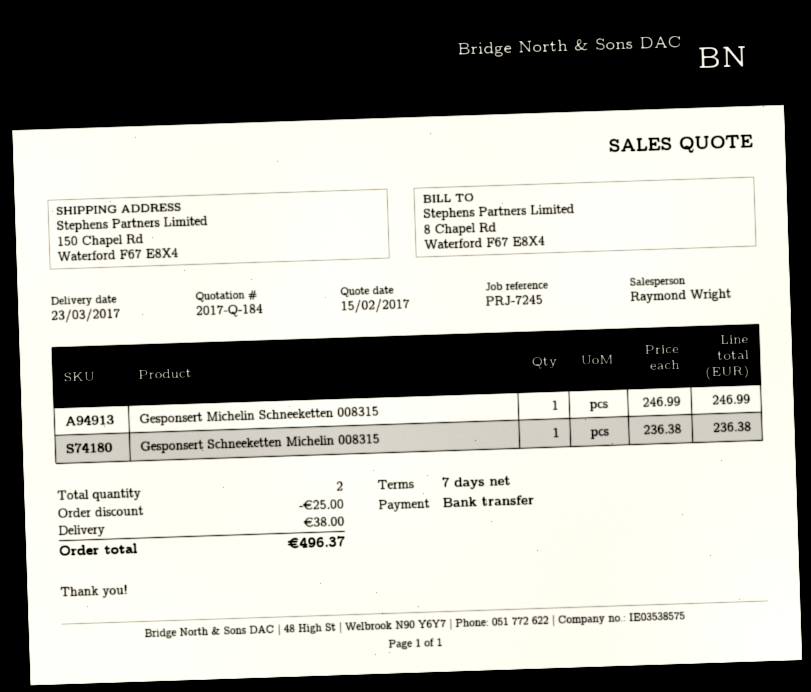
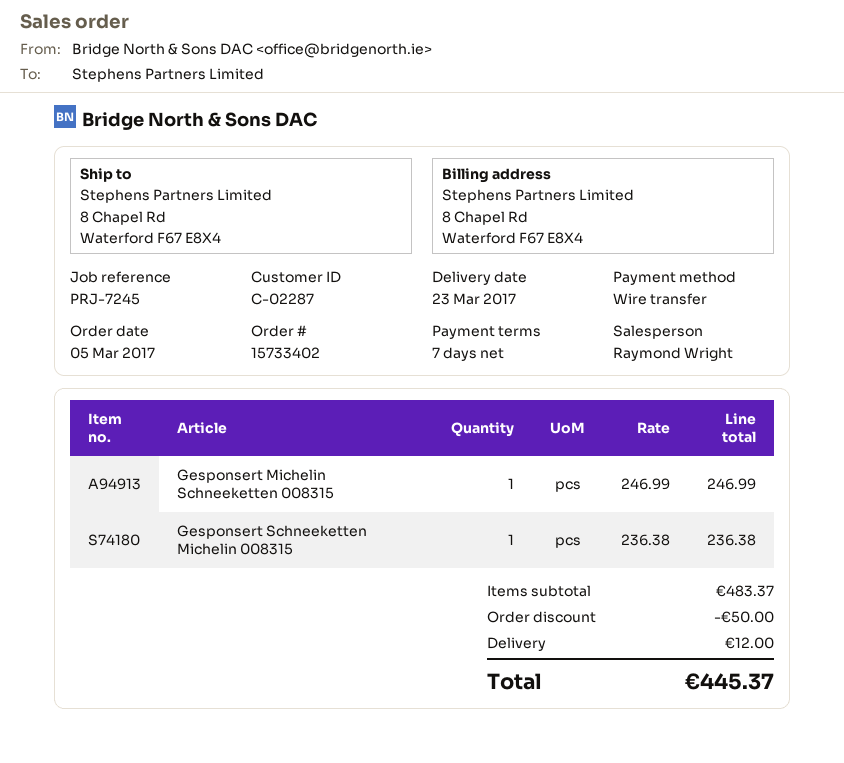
ship to: 150 Chapel Rd, Waterford F67 E8X4 -> 8 Chapel Rd, Waterford F67 E8X4
discount: 25.00 -> 50.00
shipping: 38.00 -> 12.00
total: 496.37 -> 445.37

